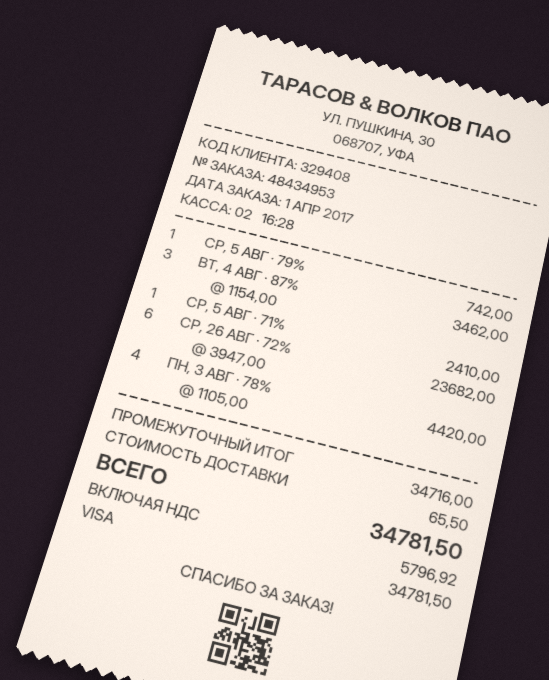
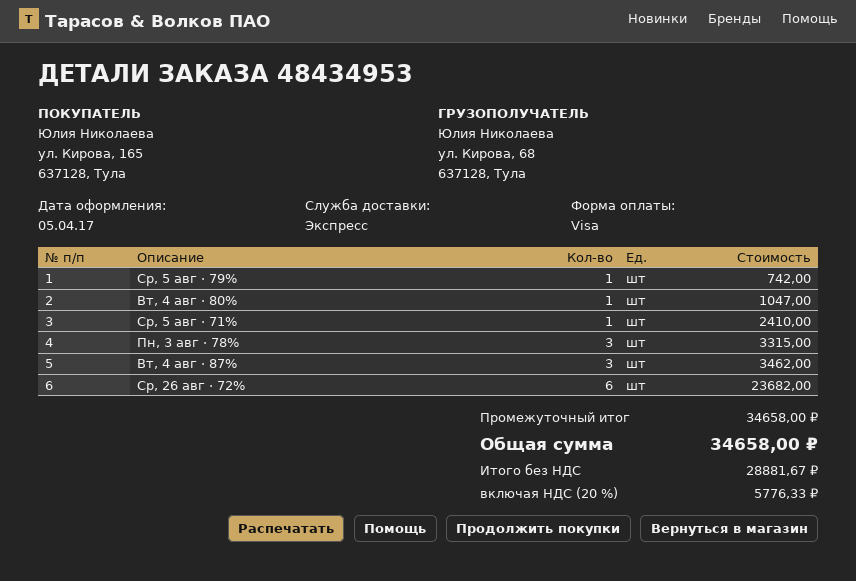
order date: 2017-04-01 -> 2017-04-05
ПН, 3 АВГ · 78%: 4 for 4420.00 -> 3 for 3315.00
Вт, 4 авг · 80%: none -> 1 for 1047.00
subtotal: 34716.00 -> 34658.00
shipping: 65.50 -> none
tax: 5796.92 -> 5776.33
total: 34781.50 -> 34658.00

